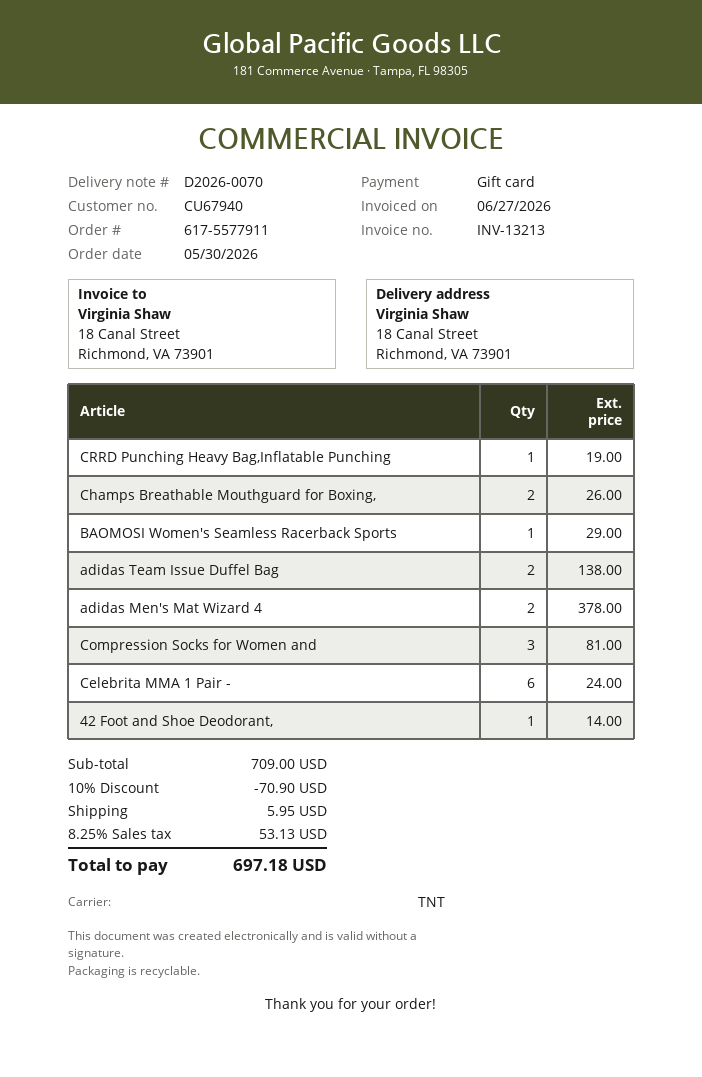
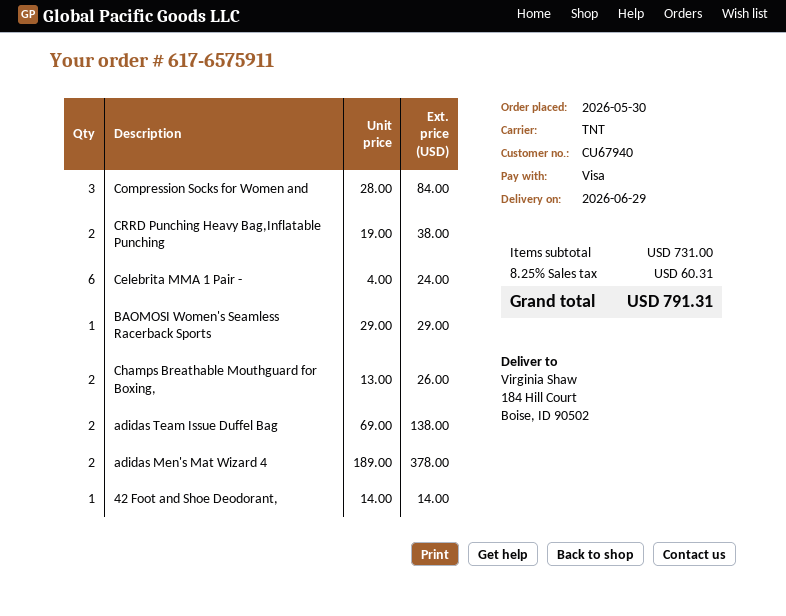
order number: 617-5577911 -> 617-6575911
payment method: gift card -> Visa
ship to: 18 Canal Street, Richmond, VA 73901 -> 184 Hill Court, Boise, ID 90502
CRRD Punching Heavy Bag,Inflatable Punching: 1 for 19.00 -> 2 for 38.00
Compression Socks for Women and: 3 for 81.00 -> 3 for 84.00
subtotal: 709.00 -> 731.00
discount: 10% = 70.90 -> none
shipping: 5.95 -> none
tax: 8.25% = 53.13 -> 8.25% = 60.31
total: 697.18 -> 791.31

